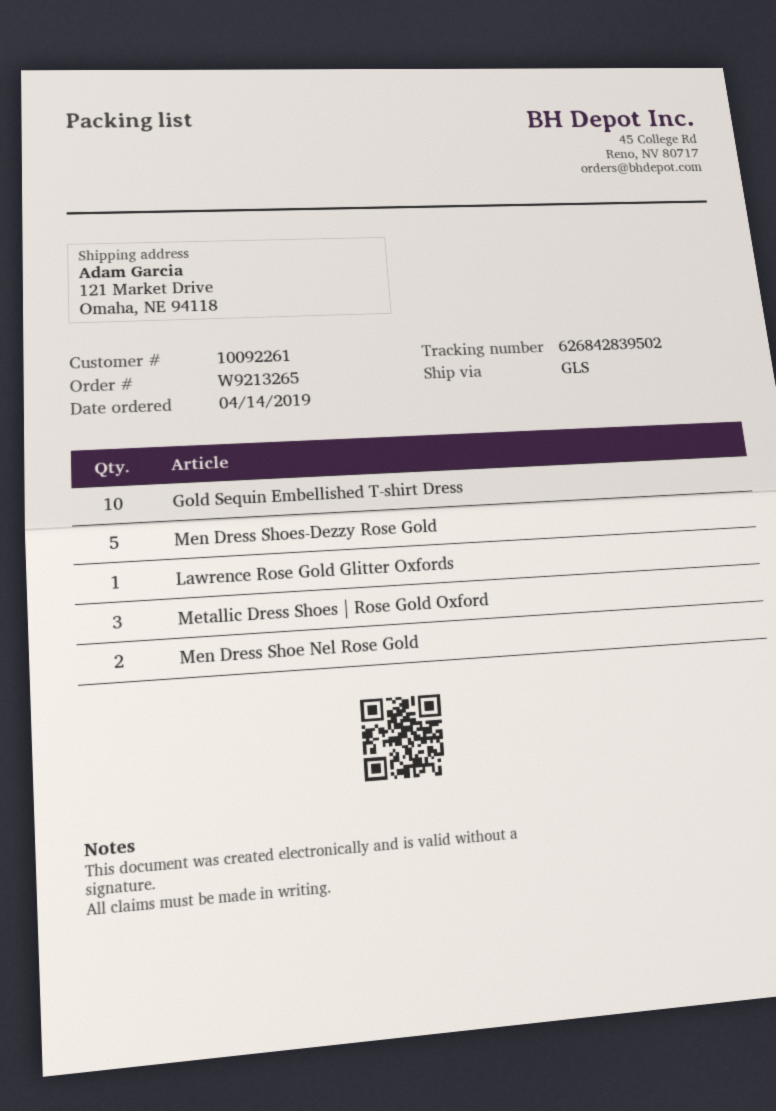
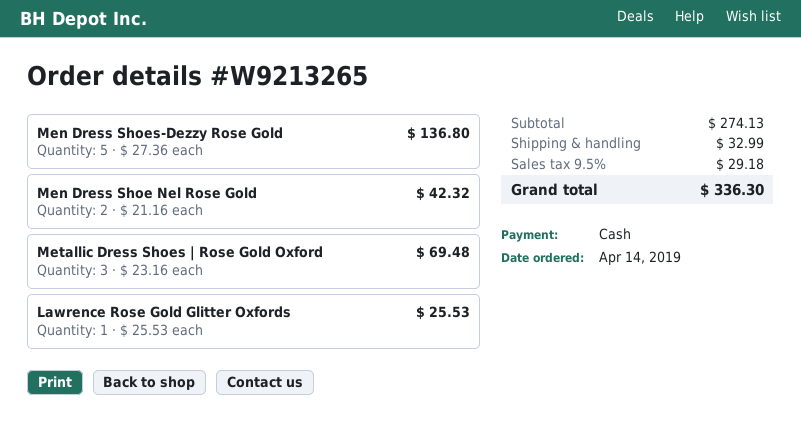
Gold Sequin Embellished T-shirt Dress: 10 -> none

